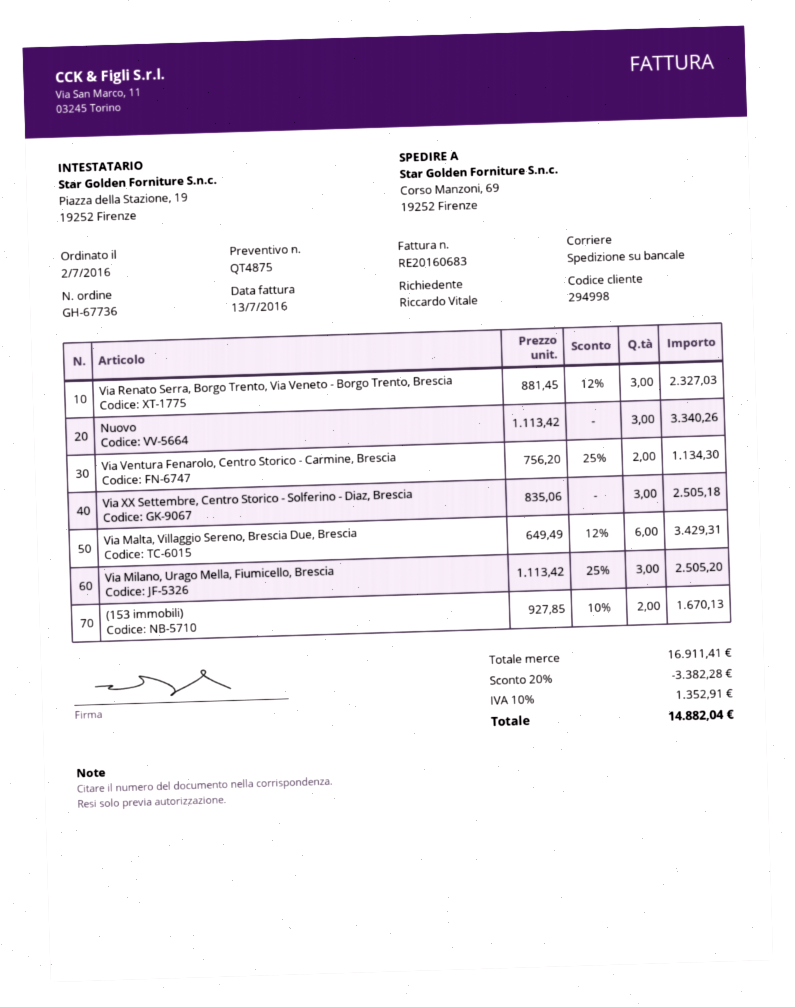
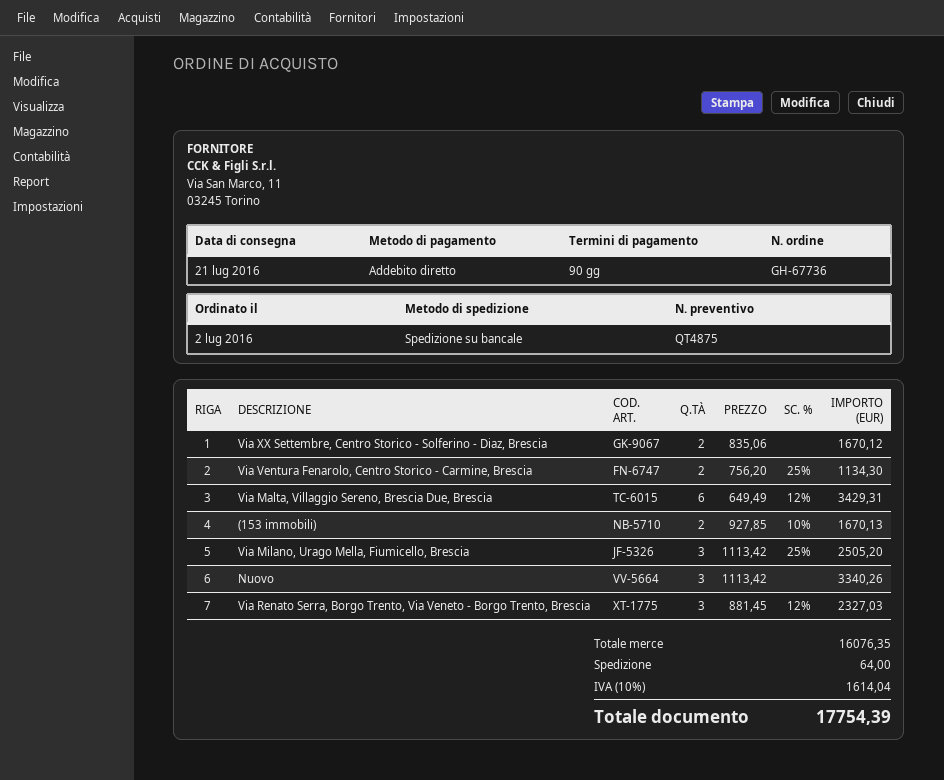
Via XX Settembre, Centro Storico - Solferino - Diaz, Brescia: 3 x 835.06 = 2505.18 -> 2 x 835.06 = 1670.12
subtotal: 16911.41 -> 16076.35
discount: 20% = 3382.28 -> none
shipping: none -> 64.00
tax: 10% = 1352.91 -> 10% = 1614.04
total: 14882.04 -> 17754.39

